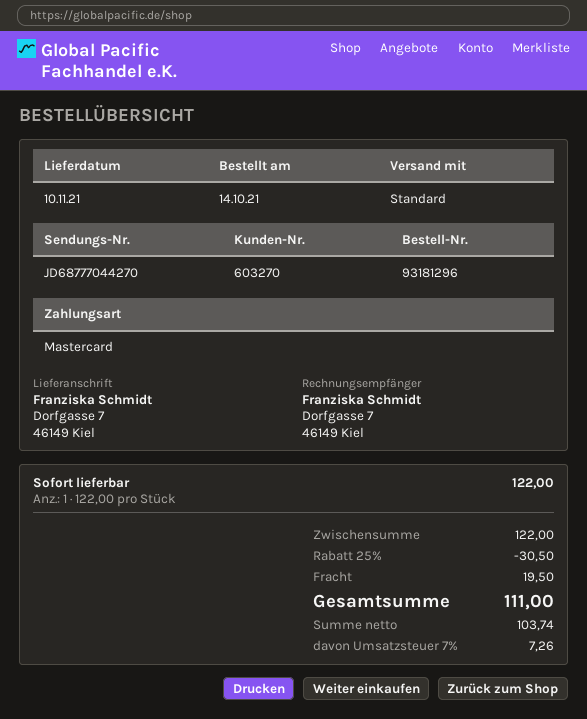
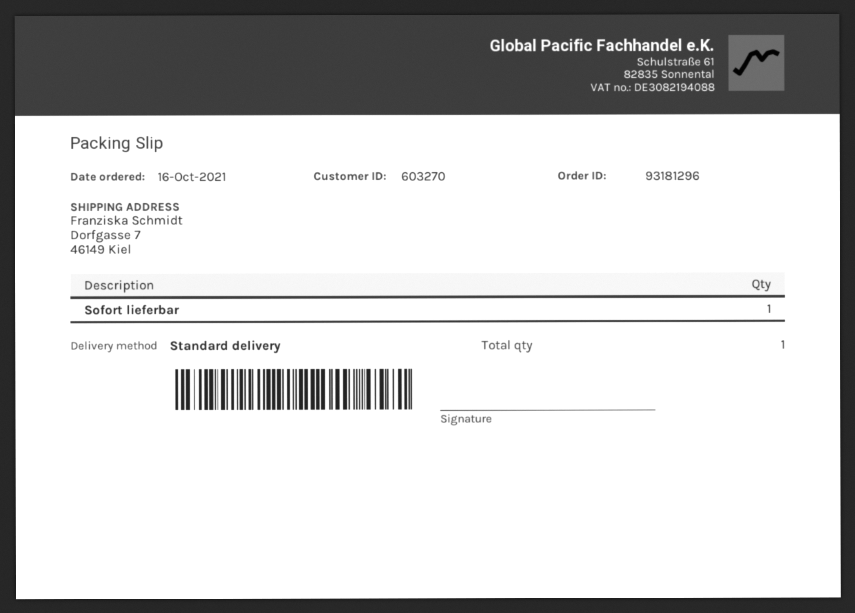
order date: 2021-10-14 -> 2021-10-16

